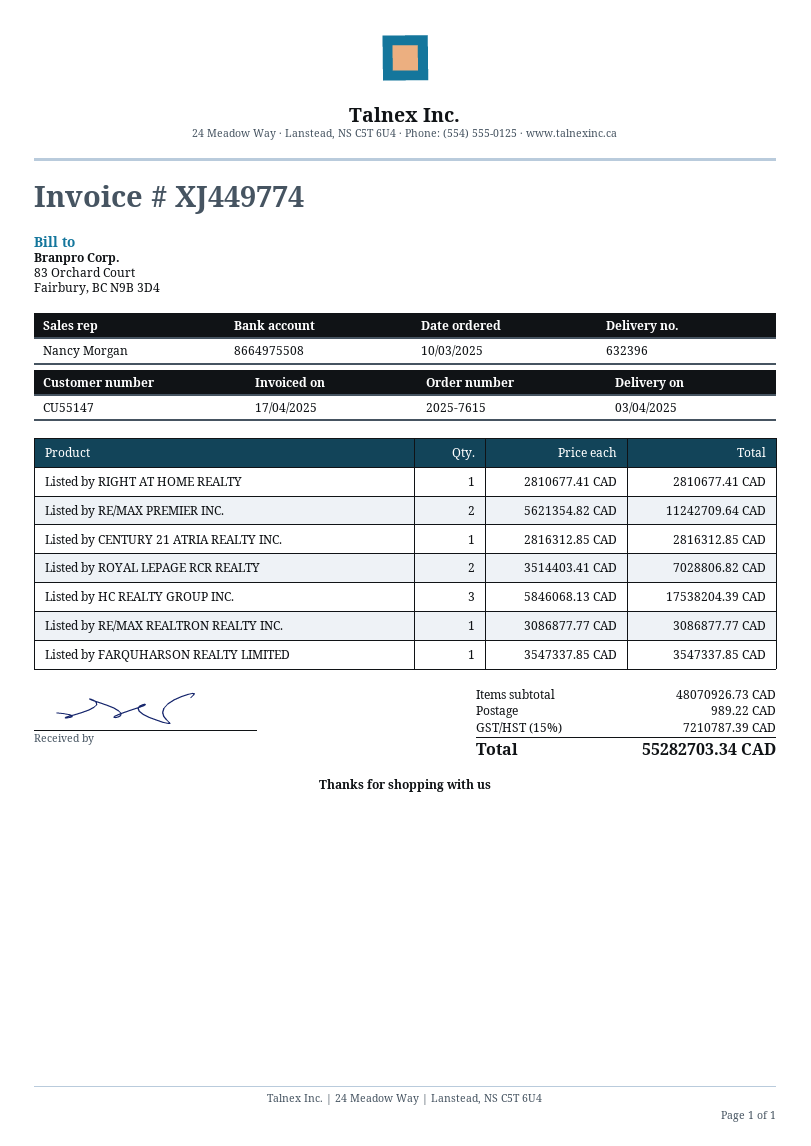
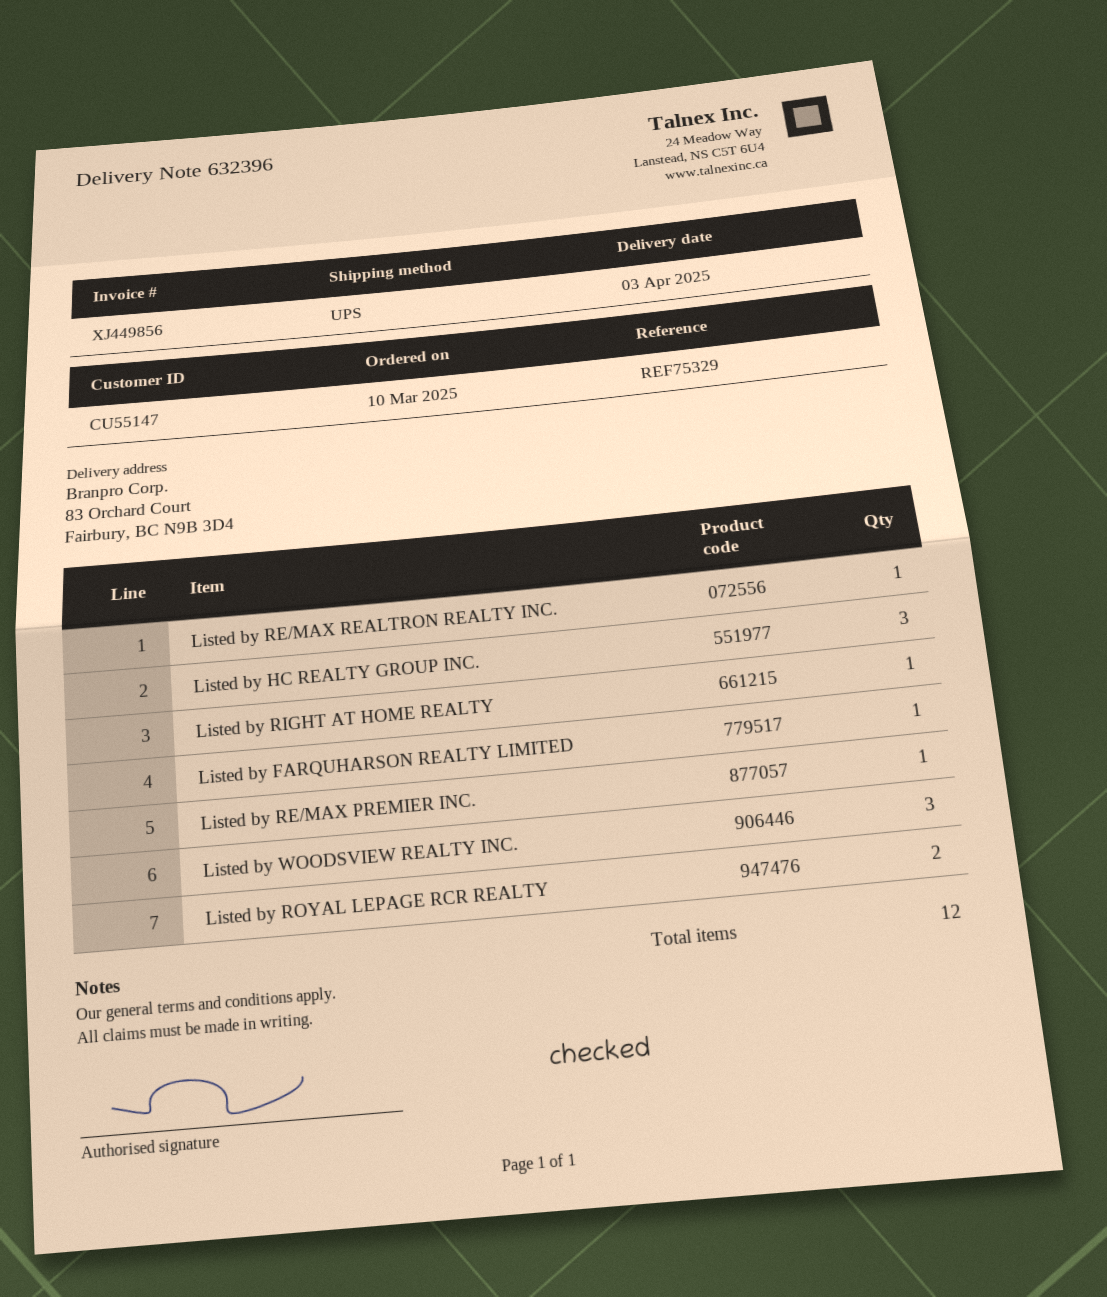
invoice number: XJ449774 -> XJ449856
Listed by RE/MAX PREMIER INC.: 2 -> 1
Listed by CENTURY 21 ATRIA REALTY INC.: 1 -> none
Listed by WOODSVIEW REALTY INC.: none -> 3

